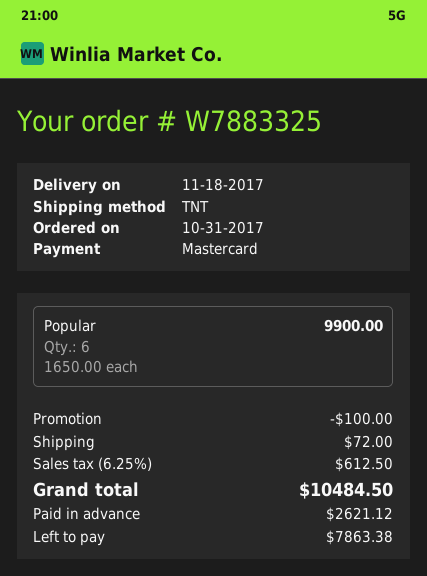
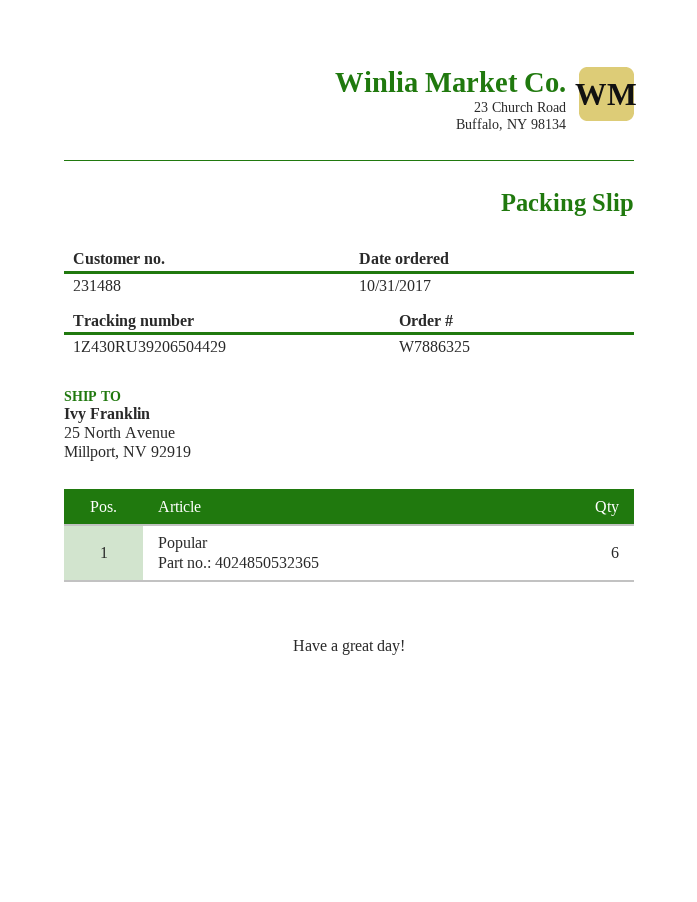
order number: W7883325 -> W7886325

